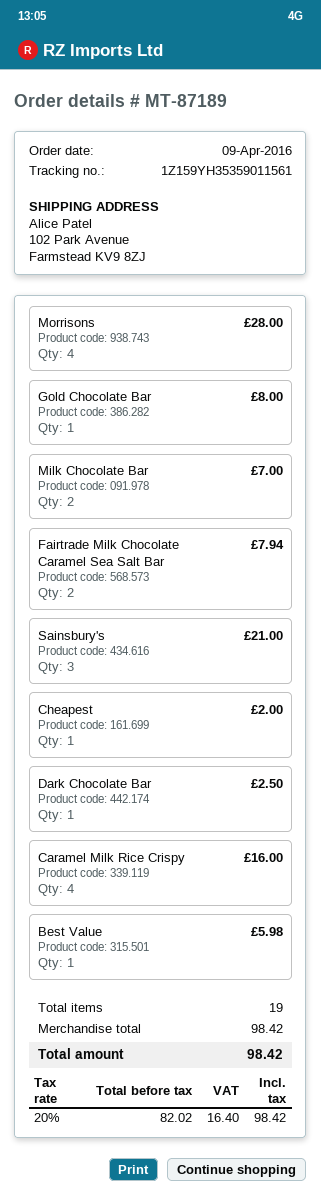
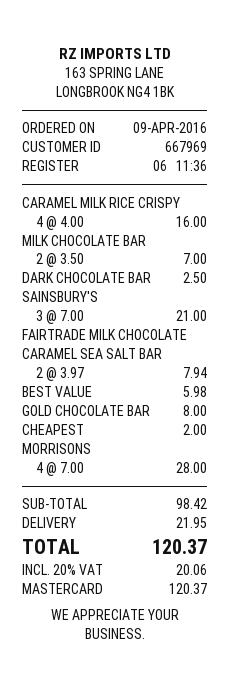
shipping: none -> 21.95
tax: 20% = 16.40 -> 20% = 20.06
total: 98.42 -> 120.37

